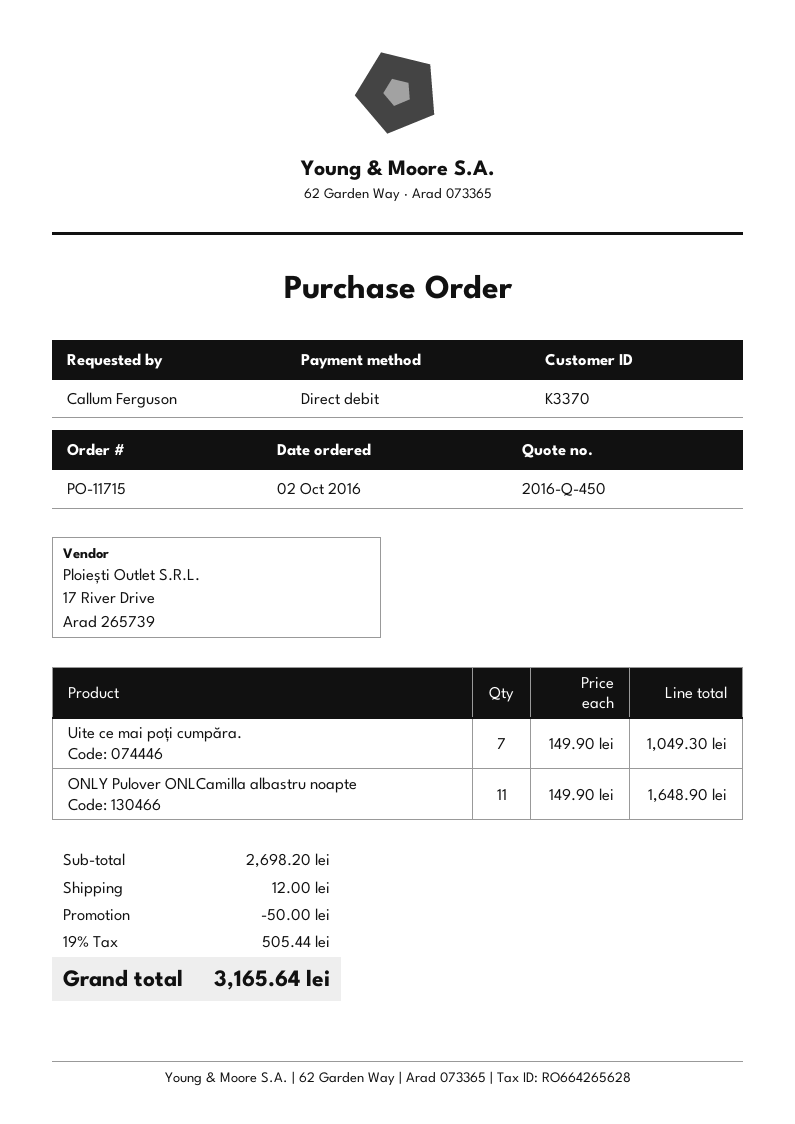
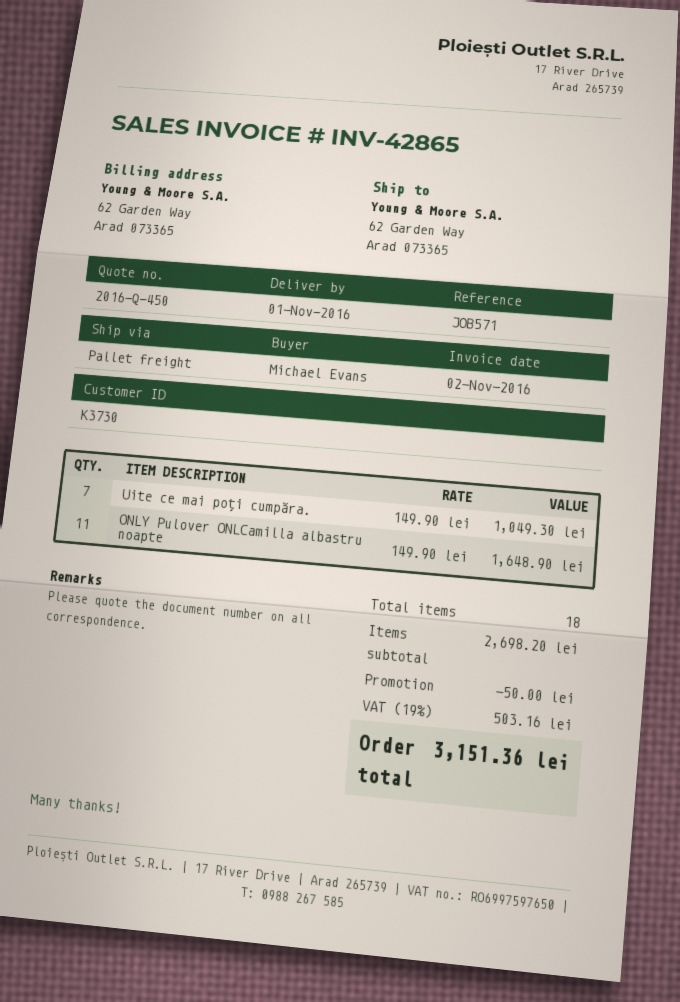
customer number: K3370 -> K3730
ordered by: Callum Ferguson -> Michael Evans
shipping: 12.00 -> none
tax: 19% = 505.44 -> 19% = 503.16
total: 3165.64 -> 3151.36

